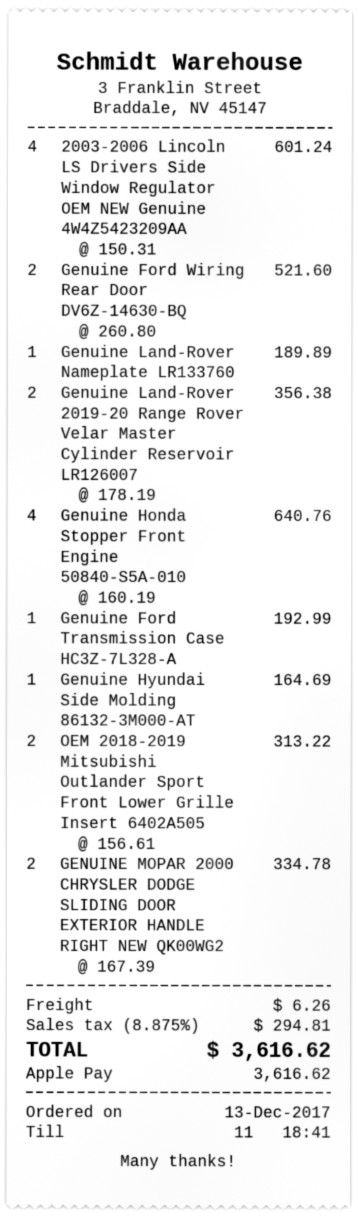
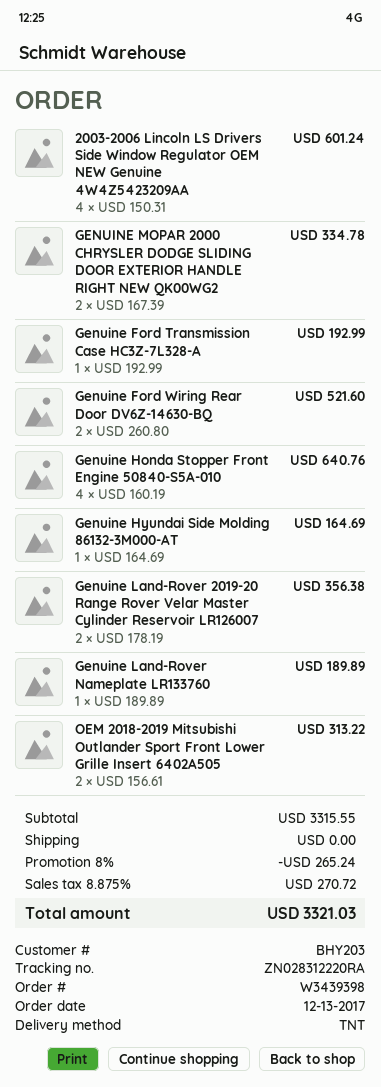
discount: none -> 8% = 265.24
shipping: 6.26 -> 0.00
tax: 8.875% = 294.81 -> 8.875% = 270.72
total: 3616.62 -> 3321.03

